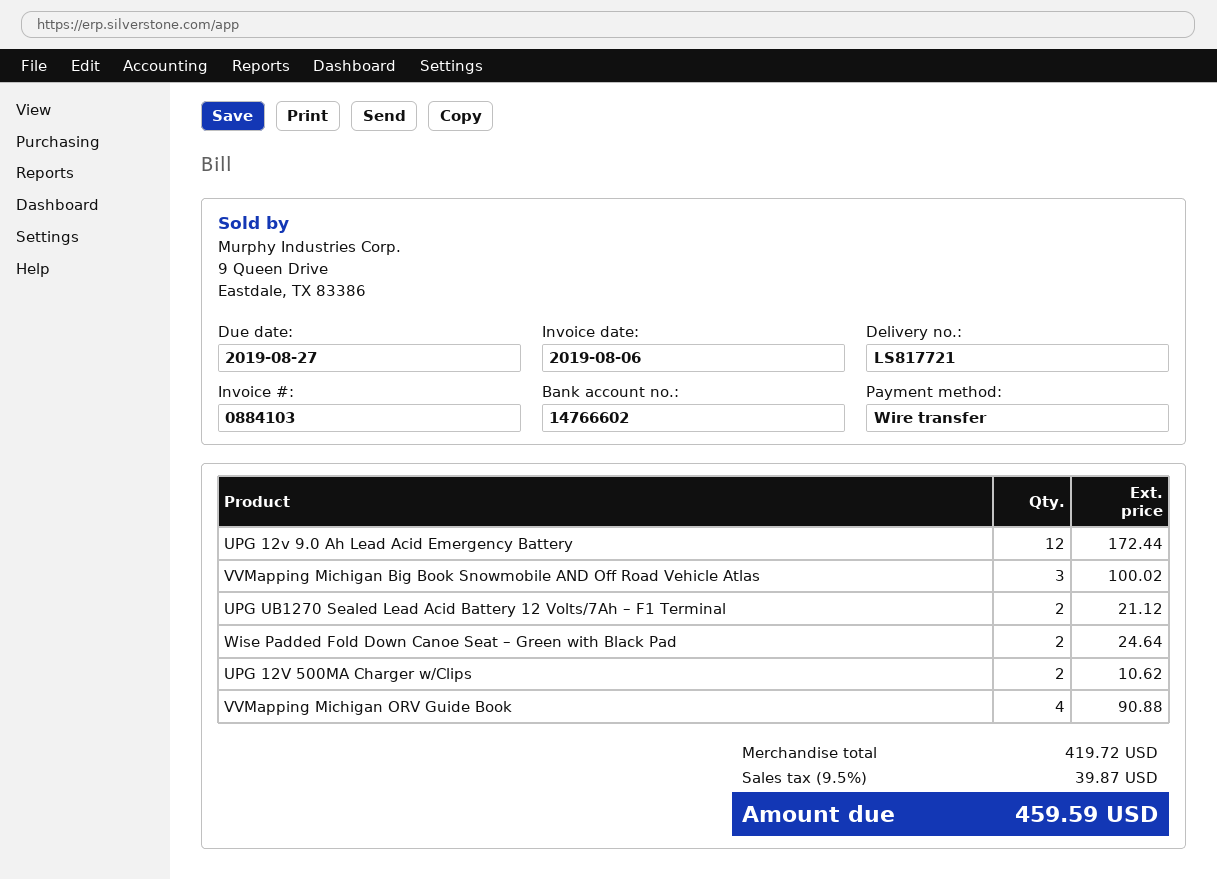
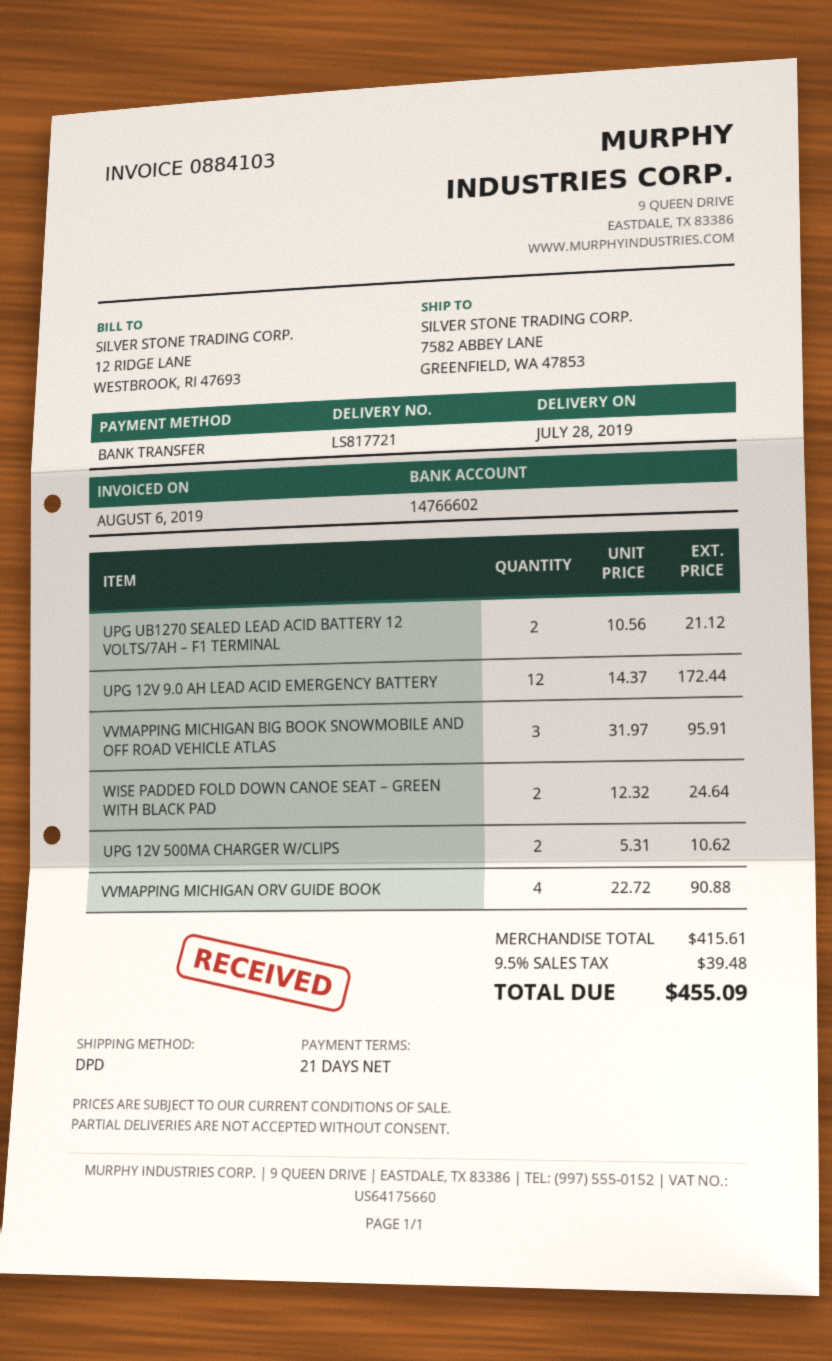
VVMapping Michigan Big Book Snowmobile AND Off Road Vehicle Atlas: 3 for 100.02 -> 3 for 95.91
subtotal: 419.72 -> 415.61
tax: 9.5% = 39.87 -> 9.5% = 39.48
total: 459.59 -> 455.09

